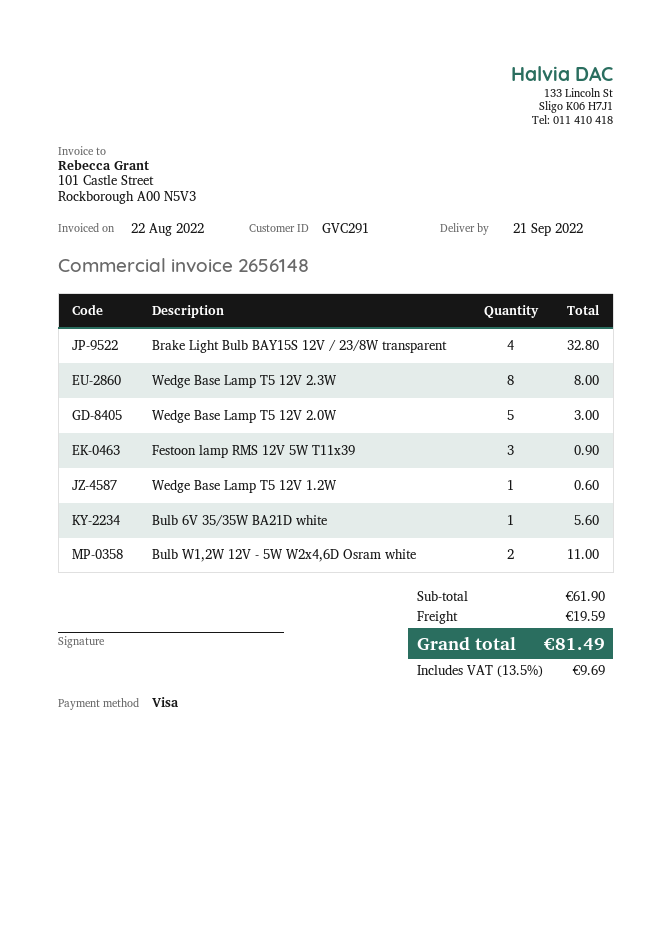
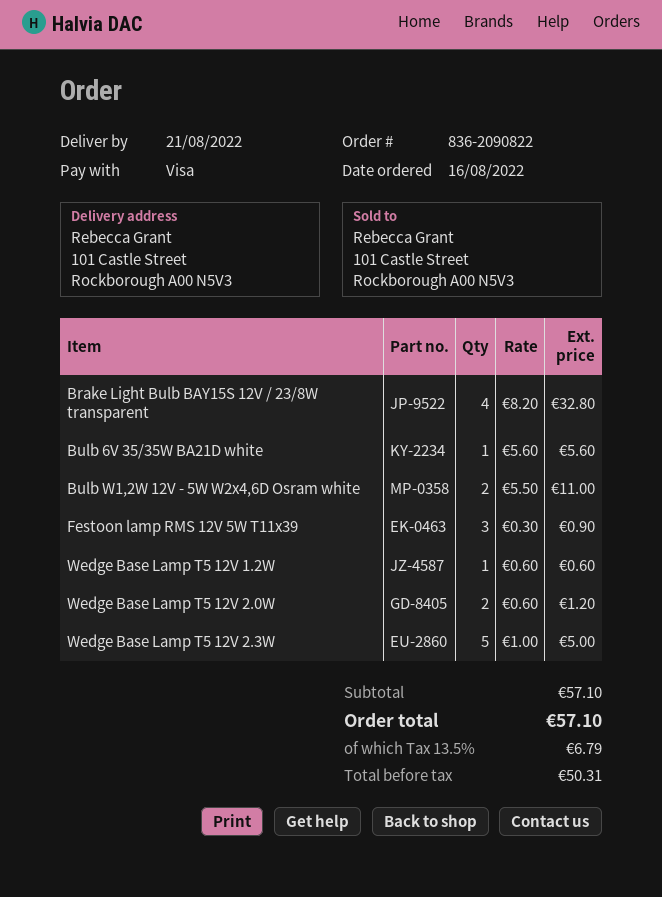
delivery date: 2022-09-21 -> 2022-08-21
Wedge Base Lamp T5 12V 2.3W: 8 for 8.00 -> 5 for 5.00
Wedge Base Lamp T5 12V 2.0W: 5 for 3.00 -> 2 for 1.20
subtotal: 61.90 -> 57.10
shipping: 19.59 -> none
tax: 13.5% = 9.69 -> 13.5% = 6.79
total: 81.49 -> 57.10

